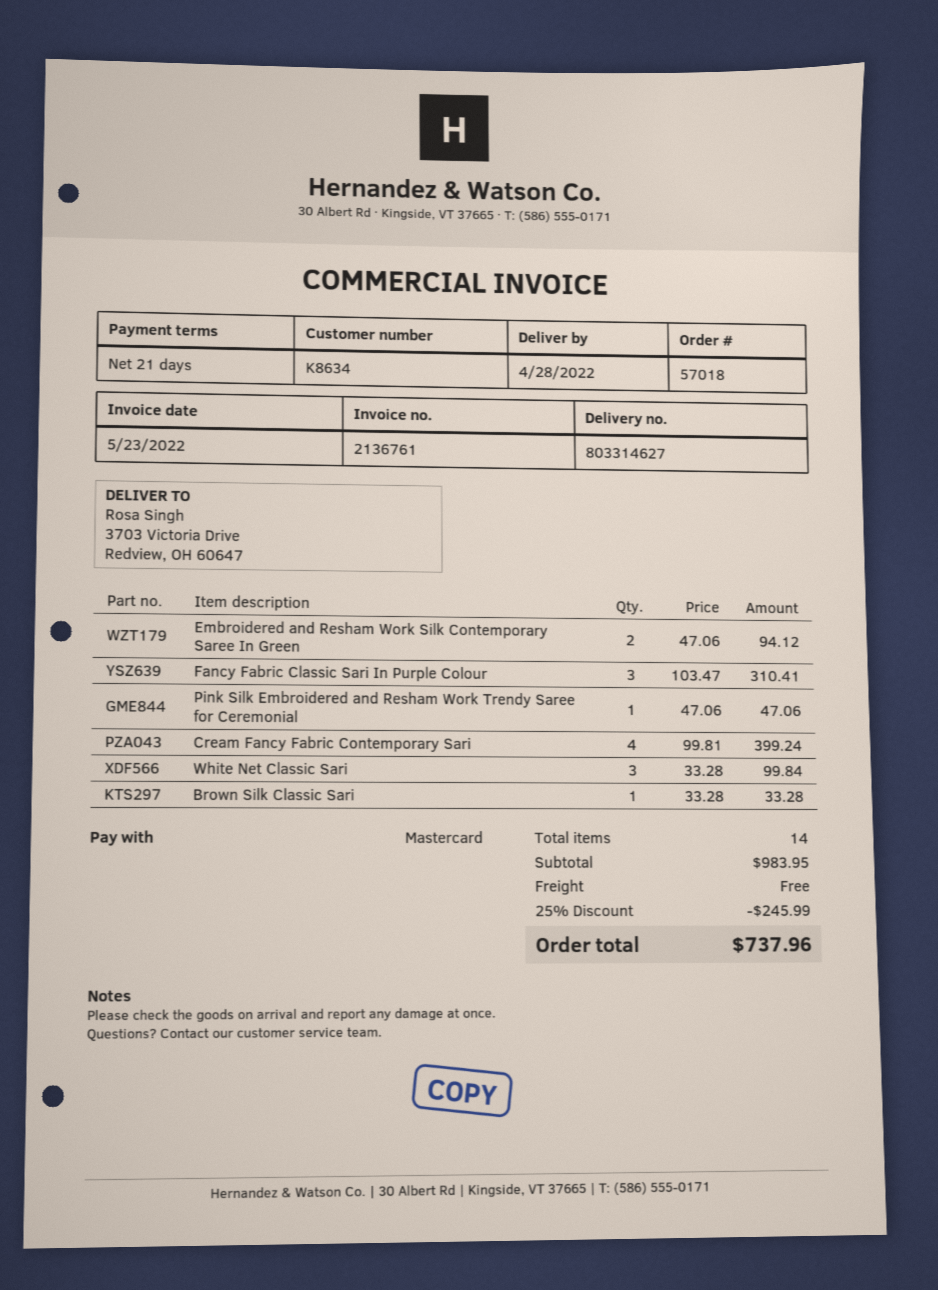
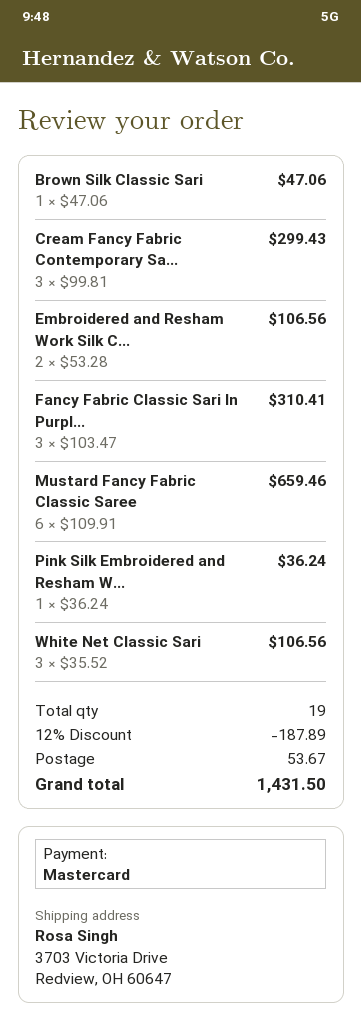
Embroidered and Resham Work Silk Contemporary Saree In Green: 2 x 47.06 = 94.12 -> 2 x 53.28 = 106.56
Pink Silk Embroidered and Resham Work Trendy Saree for Ceremonial: 1 x 47.06 = 47.06 -> 1 x 36.24 = 36.24
Cream Fancy Fabric Contemporary Sari: 4 x 99.81 = 399.24 -> 3 x 99.81 = 299.43
White Net Classic Sari: 3 x 33.28 = 99.84 -> 3 x 35.52 = 106.56
Brown Silk Classic Sari: 1 x 33.28 = 33.28 -> 1 x 47.06 = 47.06
Mustard Fancy Fabric Classic Saree: none -> 6 x 109.91 = 659.46
total quantity: 14 -> 19
discount: 25% = 245.99 -> 12% = 187.89
shipping: 0.00 -> 53.67
total: 737.96 -> 1431.50

